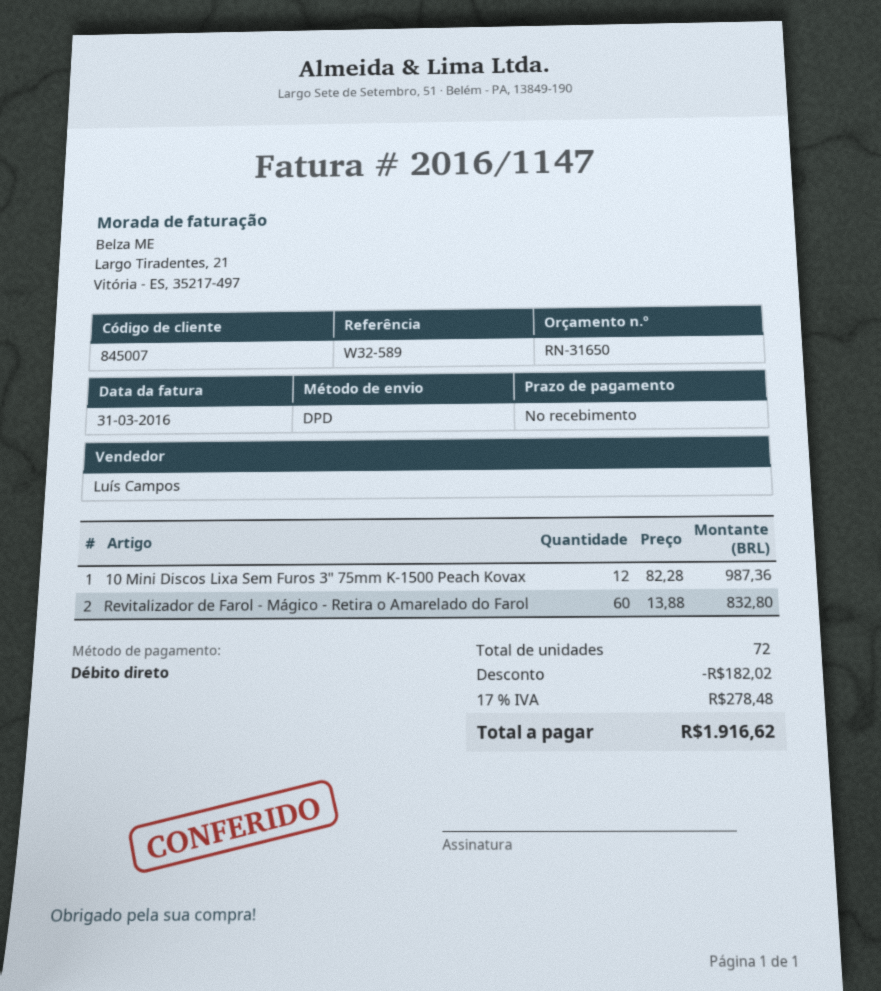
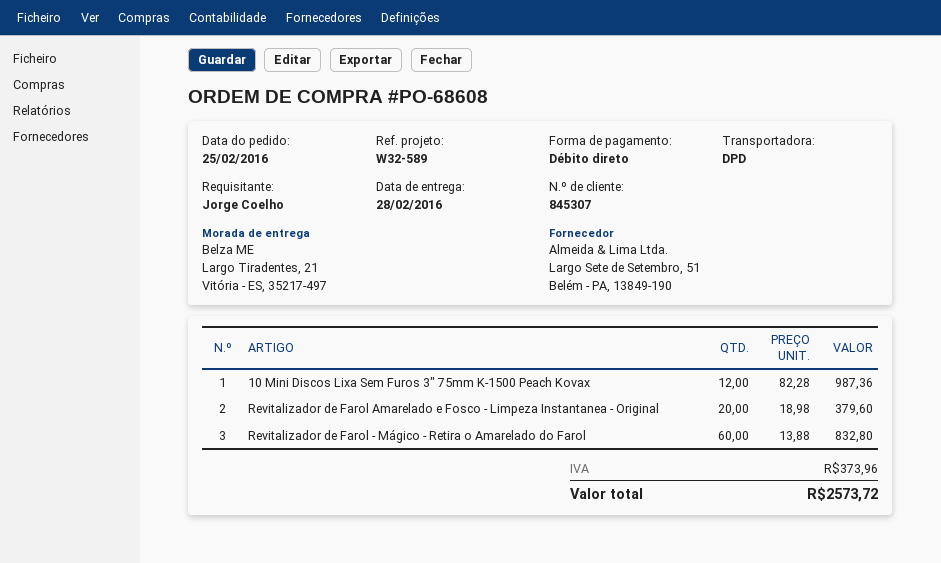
customer number: 845007 -> 845307
Revitalizador de Farol Amarelado e Fosco - Limpeza Instantanea - Original: none -> 20 x 18.98 = 379.60
discount: 182.02 -> none
tax: 278.48 -> 373.96
total: 1916.62 -> 2573.72

